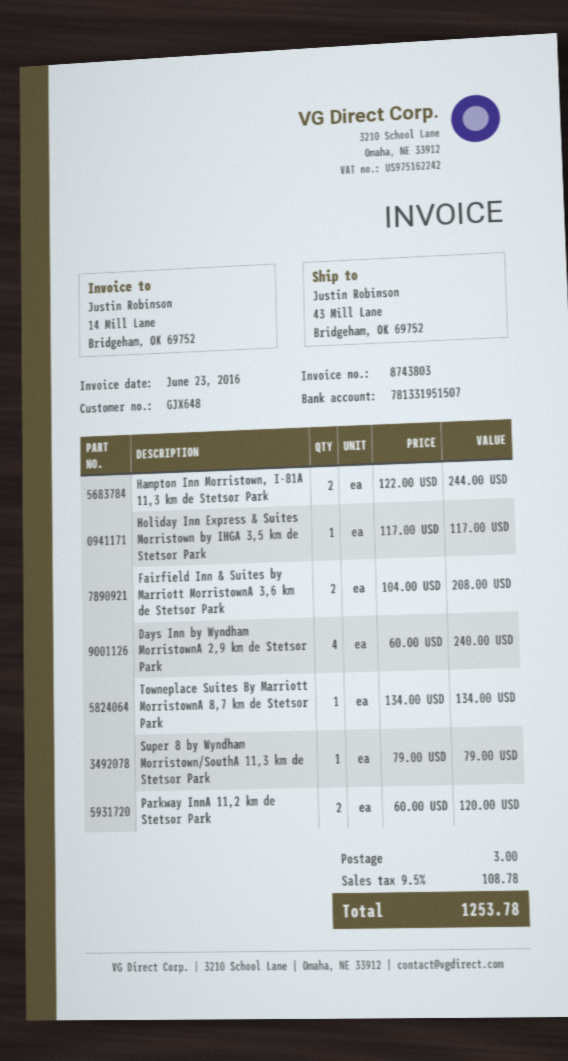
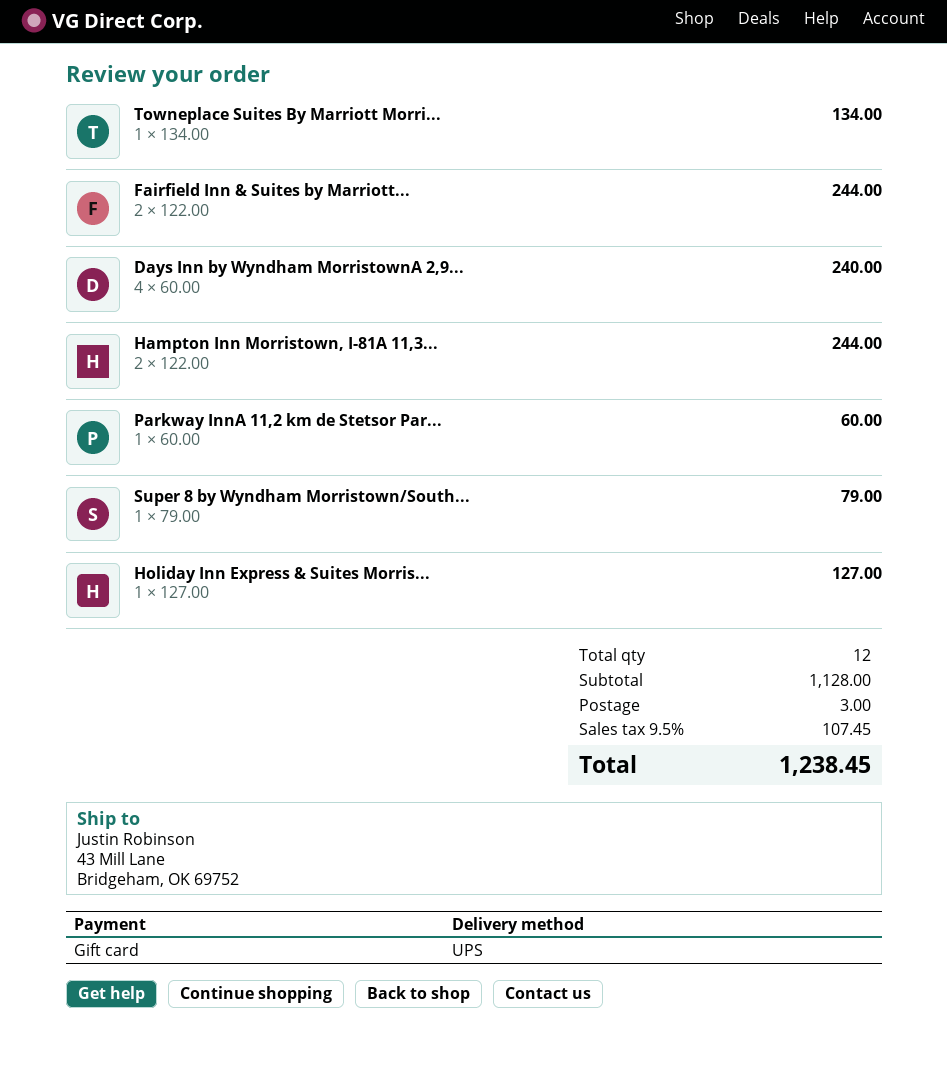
Holiday Inn Express & Suites Morristown by IHGA 3,5 km de Stetsor Park: 1 x 117.00 = 117.00 -> 1 x 127.00 = 127.00
Fairfield Inn & Suites by Marriott MorristownA 3,6 km de Stetsor Park: 2 x 104.00 = 208.00 -> 2 x 122.00 = 244.00
Parkway InnA 11,2 km de Stetsor Park: 2 x 60.00 = 120.00 -> 1 x 60.00 = 60.00
tax: 9.5% = 108.78 -> 9.5% = 107.45
total: 1253.78 -> 1238.45

